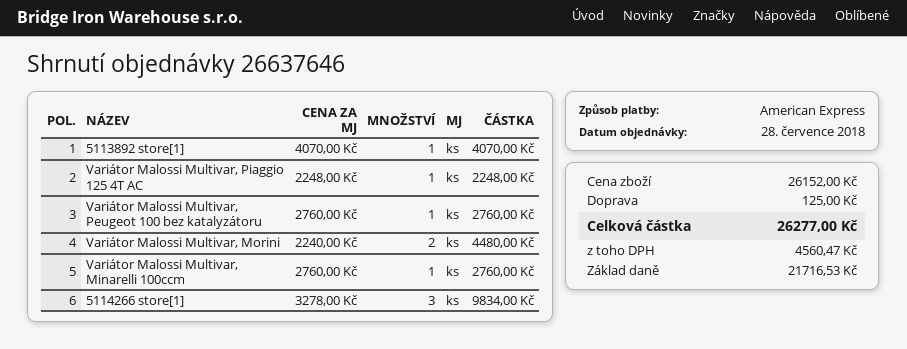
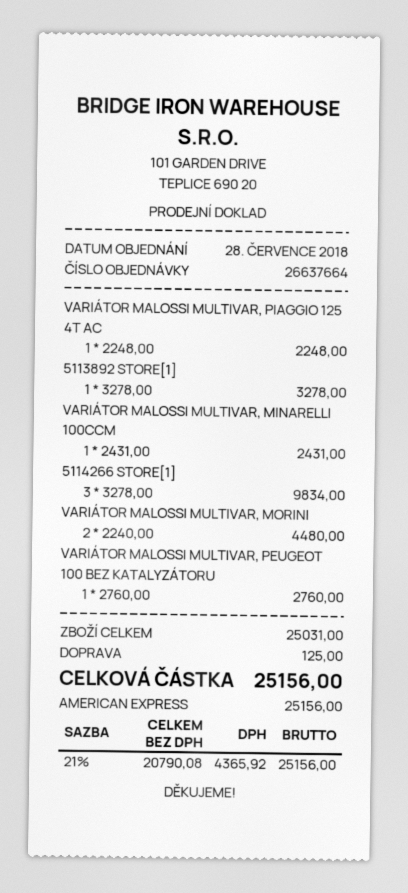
order number: 26637646 -> 26637664
5113892 store[1]: 1 x 4070.00 = 4070.00 -> 1 x 3278.00 = 3278.00
Variátor Malossi Multivar, Minarelli 100ccm: 1 x 2760.00 = 2760.00 -> 1 x 2431.00 = 2431.00
subtotal: 26152.00 -> 25031.00
net: 21716.53 -> 20790.08
tax: 4560.47 -> 4365.92
total: 26277.00 -> 25156.00

